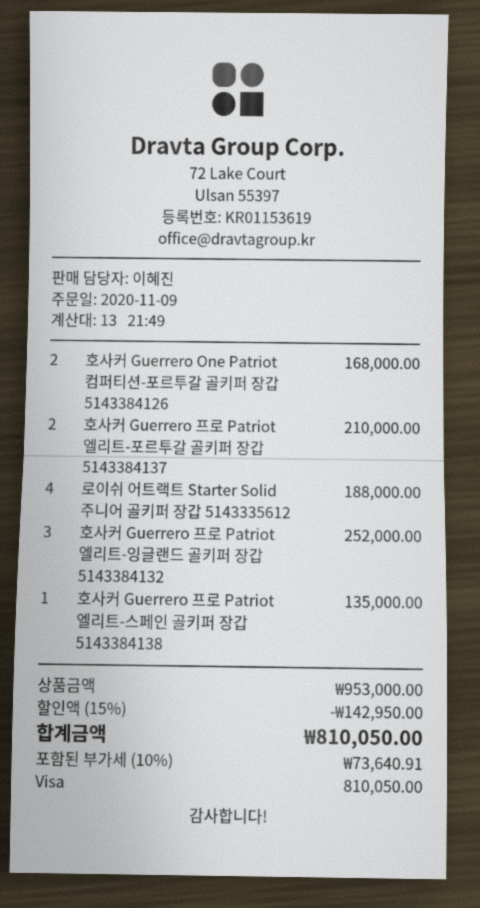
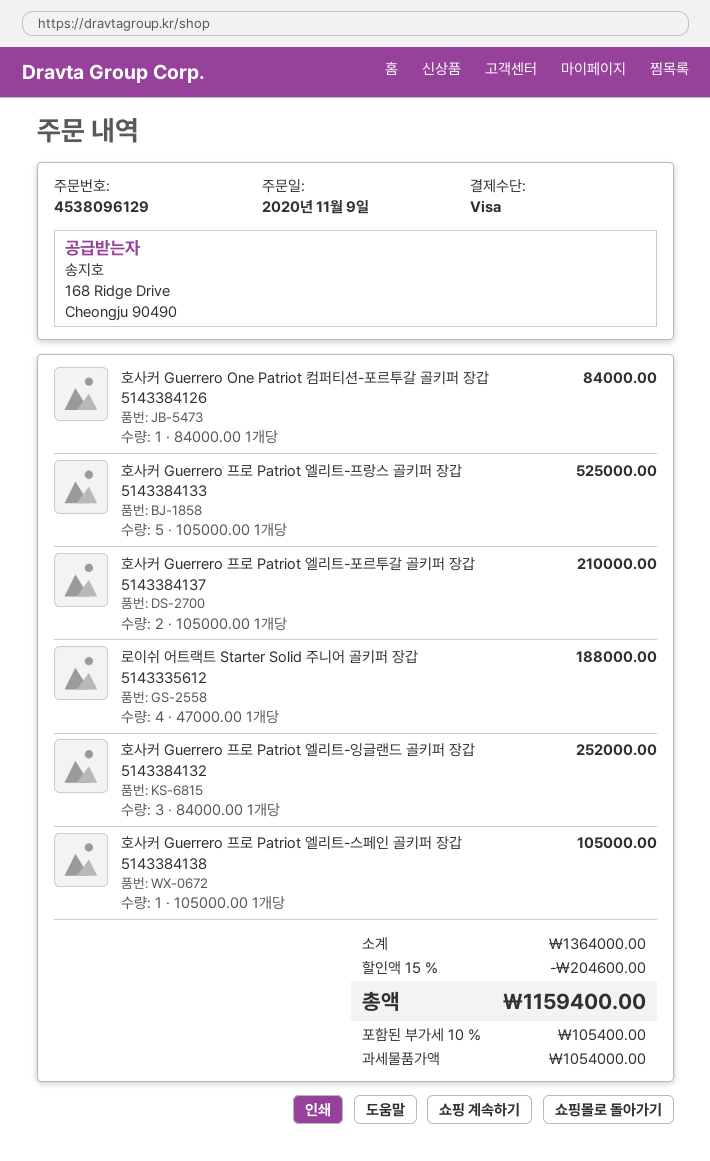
호사커 Guerrero One Patriot 컴퍼티션-포르투갈 골키퍼 장갑 5143384126: 2 for 168000.00 -> 1 for 84000.00
호사커 Guerrero 프로 Patriot 엘리트-스페인 골키퍼 장갑 5143384138: 1 for 135000.00 -> 1 for 105000.00
호사커 Guerrero 프로 Patriot 엘리트-프랑스 골키퍼 장갑 5143384133: none -> 5 for 525000.00
subtotal: 953000.00 -> 1364000.00
discount: 15% = 142950.00 -> 15% = 204600.00
tax: 10% = 73640.91 -> 10% = 105400.00
total: 810050.00 -> 1159400.00

